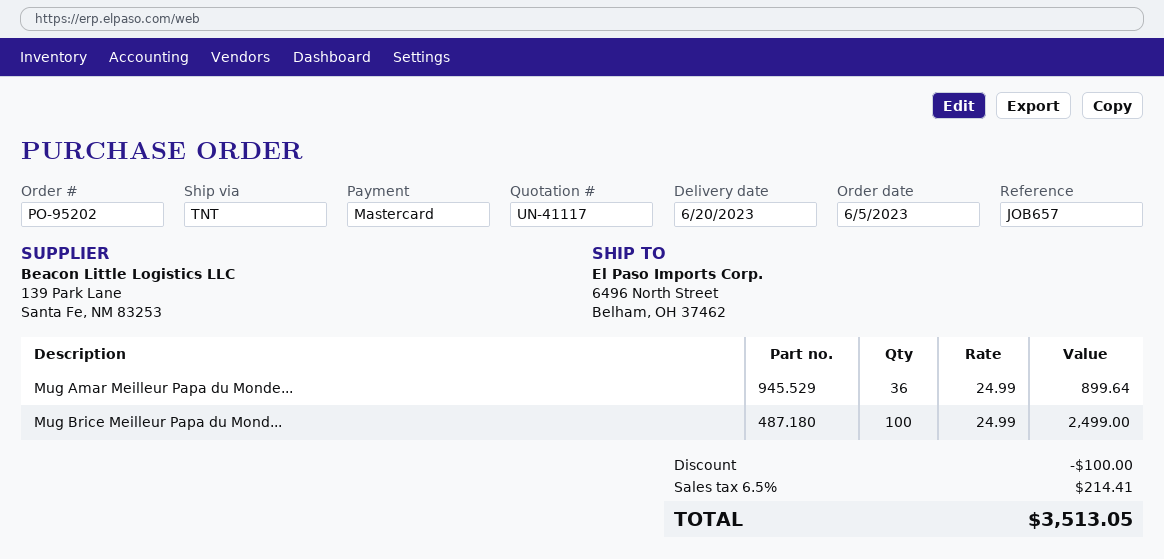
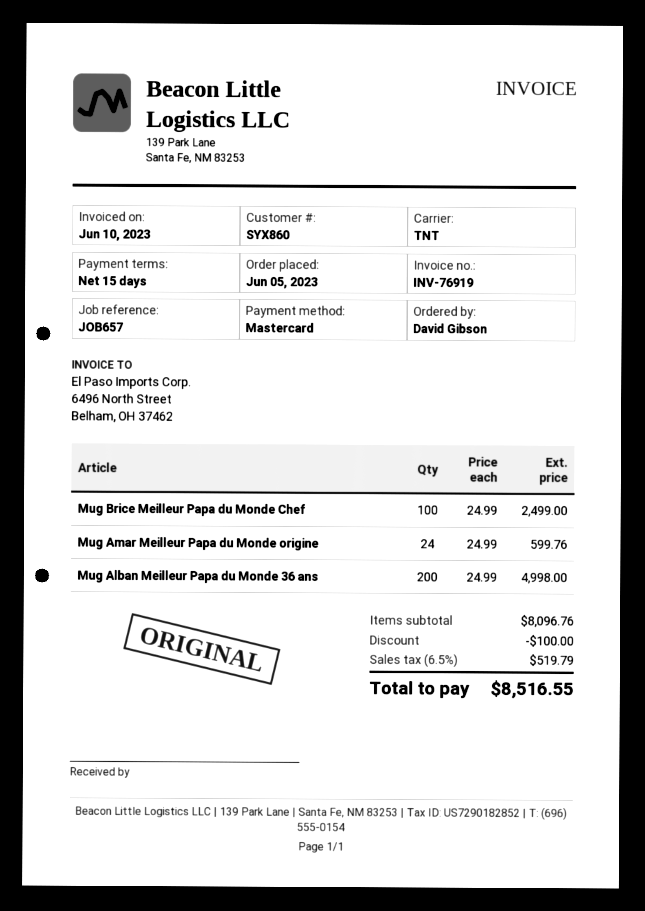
Mug Amar Meilleur Papa du Monde...: 36 x 24.99 = 899.64 -> 24 x 24.99 = 599.76
Mug Alban Meilleur Papa du Monde 36 ans: none -> 200 x 24.99 = 4998.00
tax: 6.5% = 214.41 -> 6.5% = 519.79
total: 3513.05 -> 8516.55

